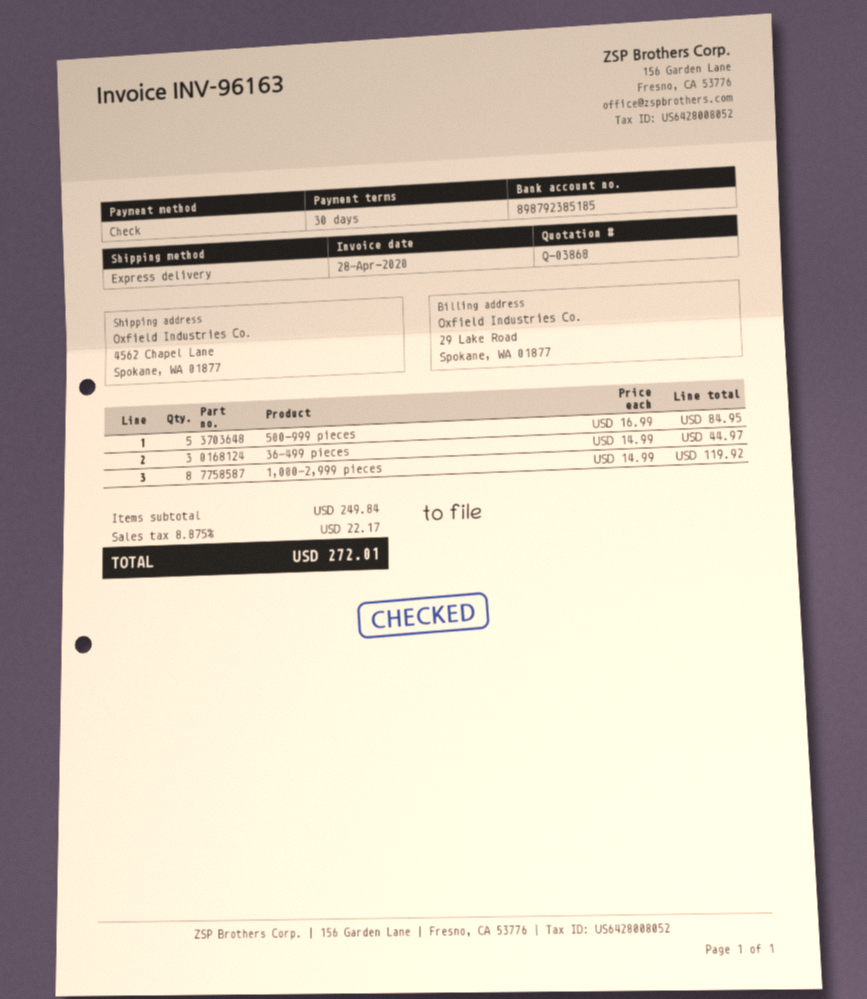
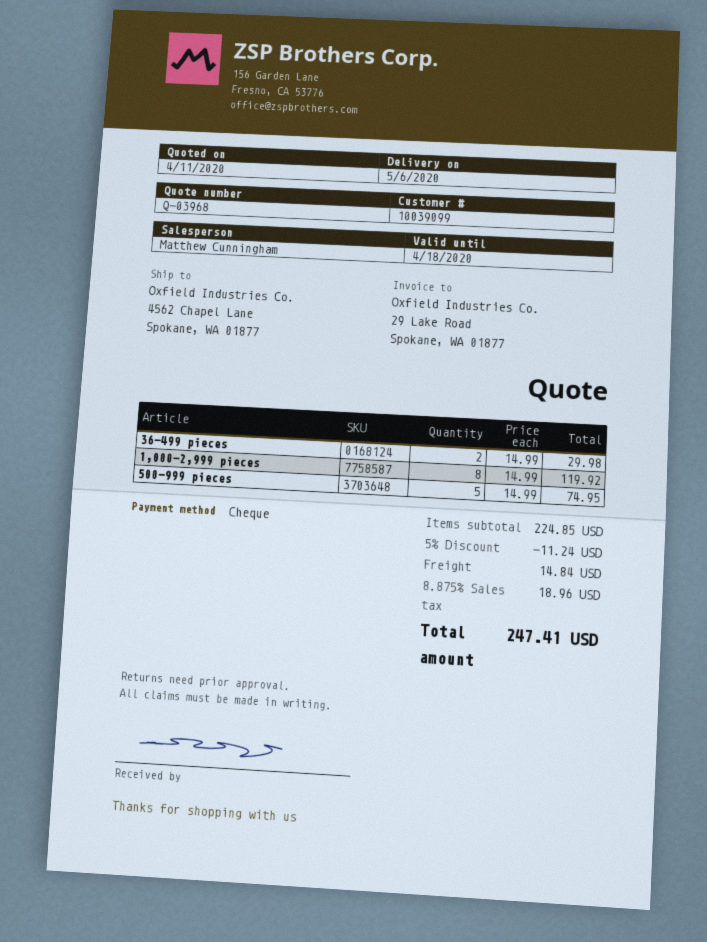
quote number: Q-03868 -> Q-03968
500-999 pieces: 5 x 16.99 = 84.95 -> 5 x 14.99 = 74.95
36-499 pieces: 3 x 14.99 = 44.97 -> 2 x 14.99 = 29.98
subtotal: 249.84 -> 224.85
discount: none -> 5% = 11.24
shipping: none -> 14.84
tax: 8.875% = 22.17 -> 8.875% = 18.96
total: 272.01 -> 247.41

